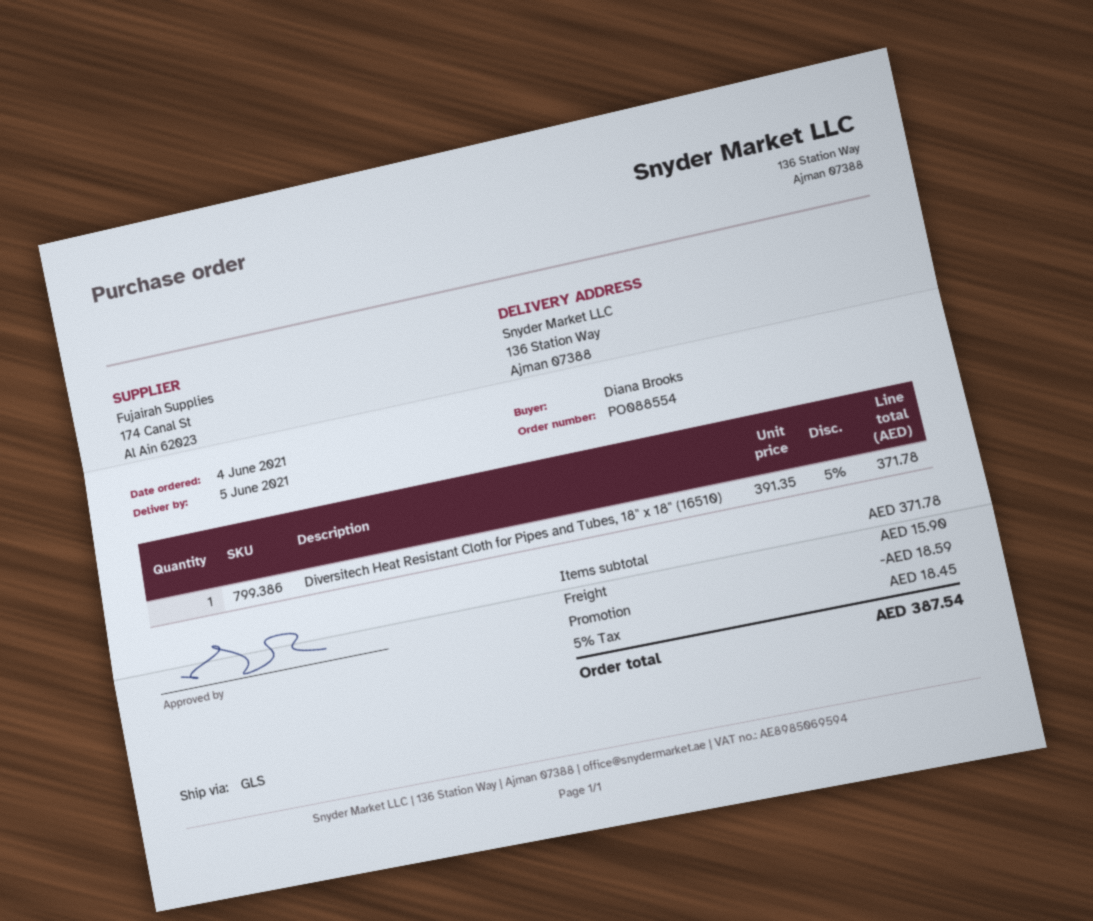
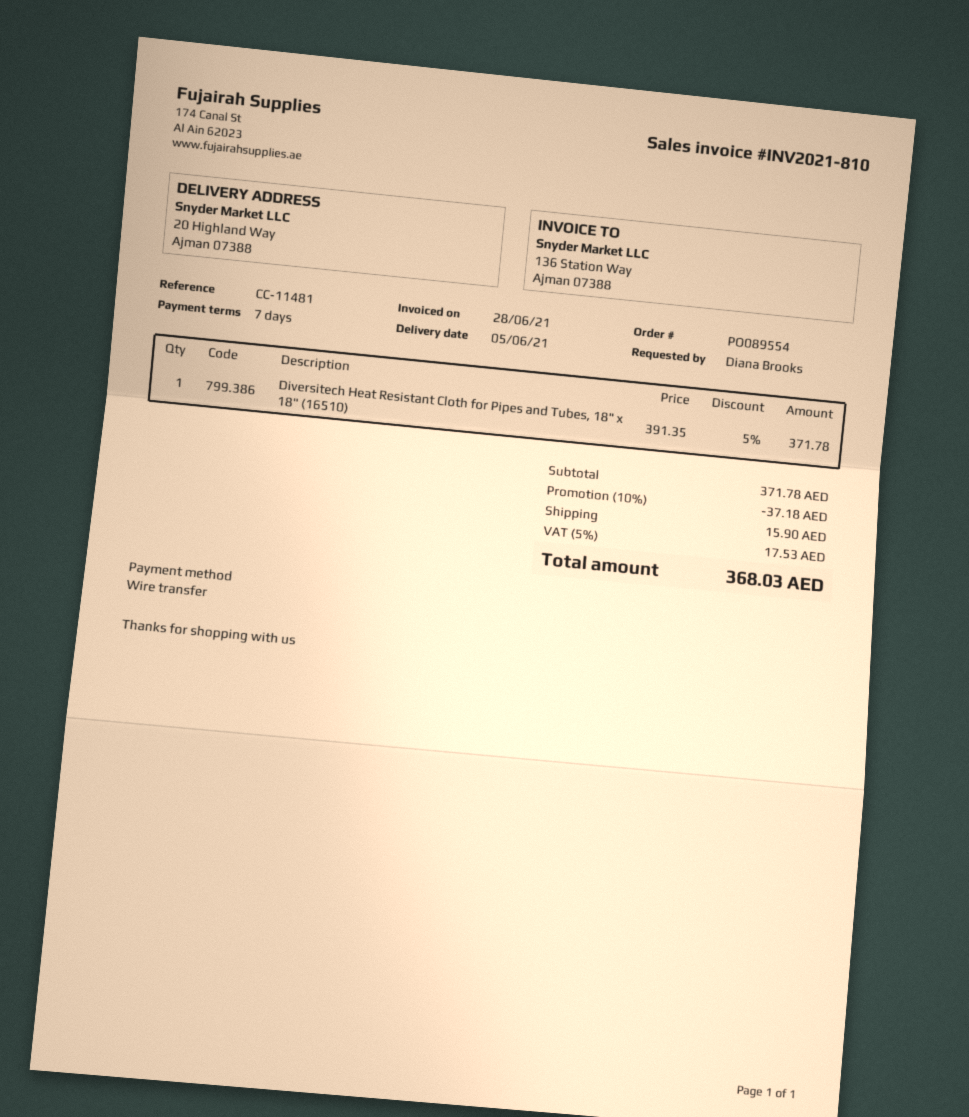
order number: PO088554 -> PO089554
ship to: 136 Station Way, Ajman 07388 -> 20 Highland Way, Ajman 07388
discount: 18.59 -> 37.18
tax: 5% = 18.45 -> 5% = 17.53
total: 387.54 -> 368.03

